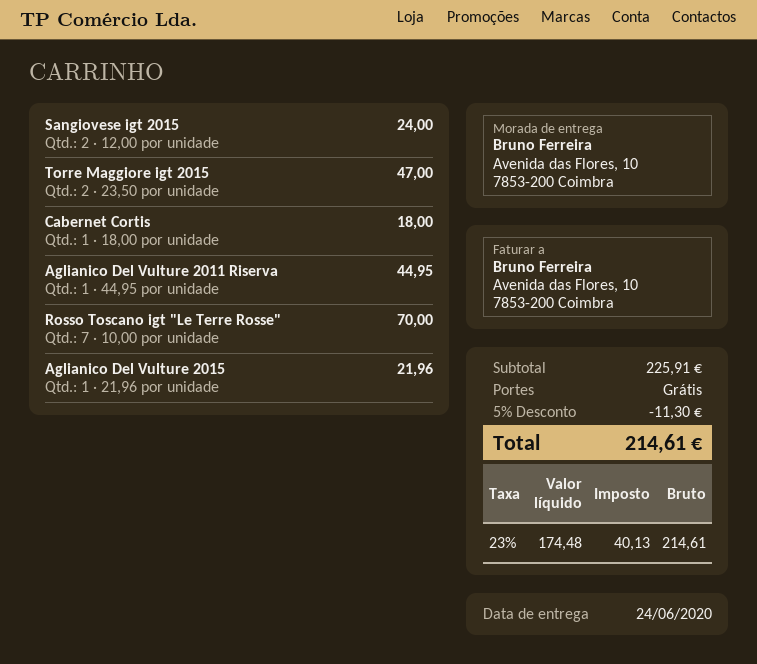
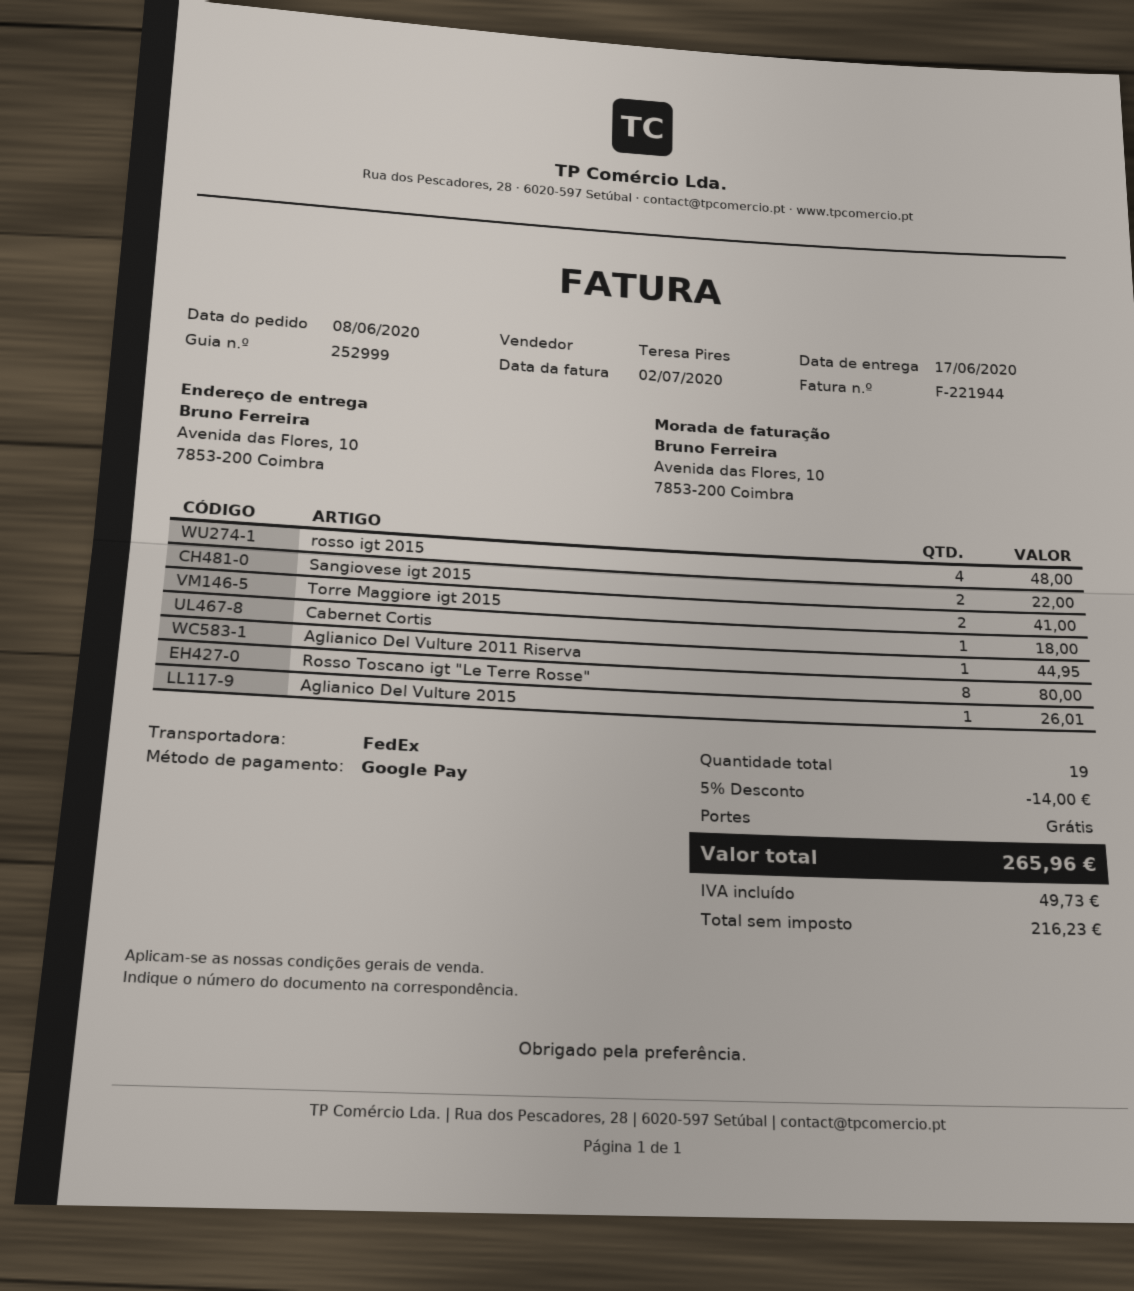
delivery date: 2020-06-24 -> 2020-06-17
Sangiovese igt 2015: 2 for 24.00 -> 2 for 22.00
Torre Maggiore igt 2015: 2 for 47.00 -> 2 for 41.00
Rosso Toscano igt "Le Terre Rosse": 7 for 70.00 -> 8 for 80.00
Aglianico Del Vulture 2015: 1 for 21.96 -> 1 for 26.01
rosso igt 2015: none -> 4 for 48.00
discount: 5% = 11.30 -> 5% = 14.00
net: 174.48 -> 216.23
tax: 40.13 -> 49.73
total: 214.61 -> 265.96

